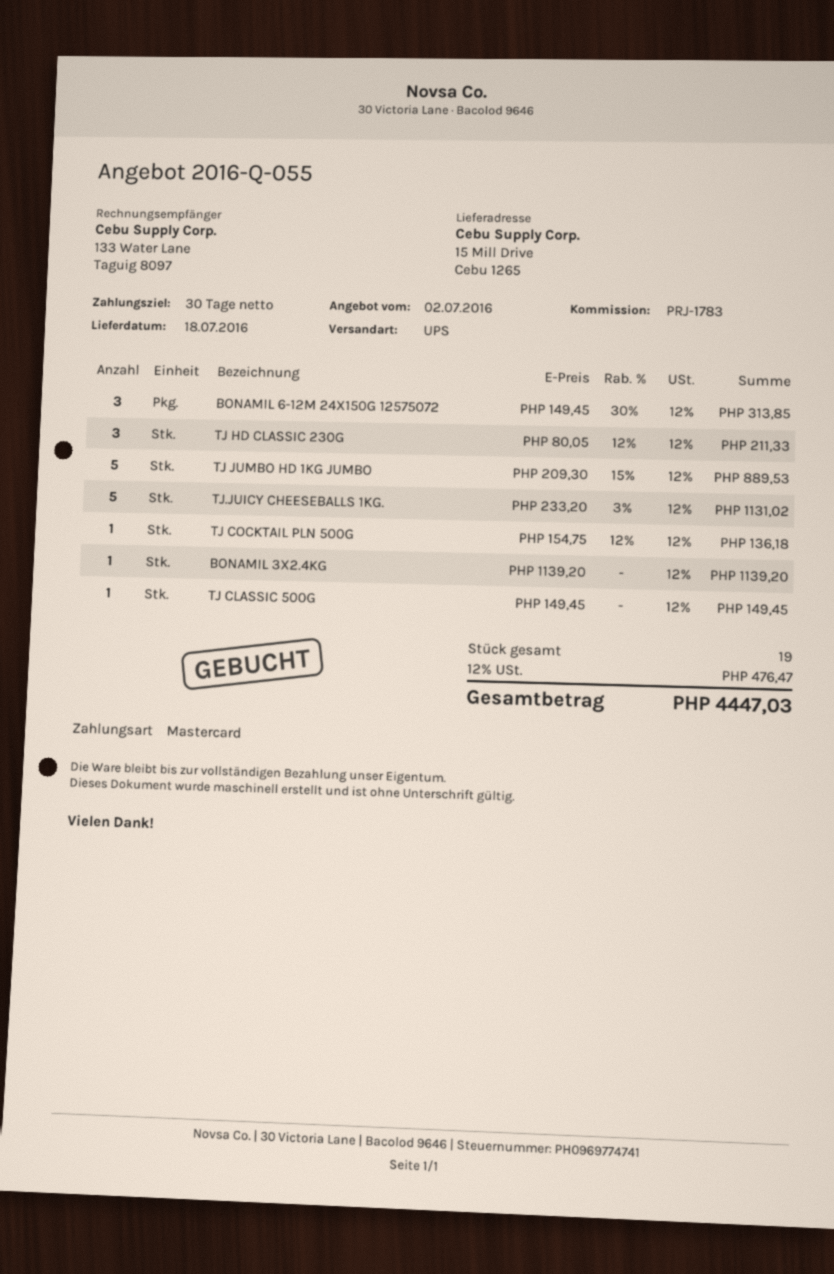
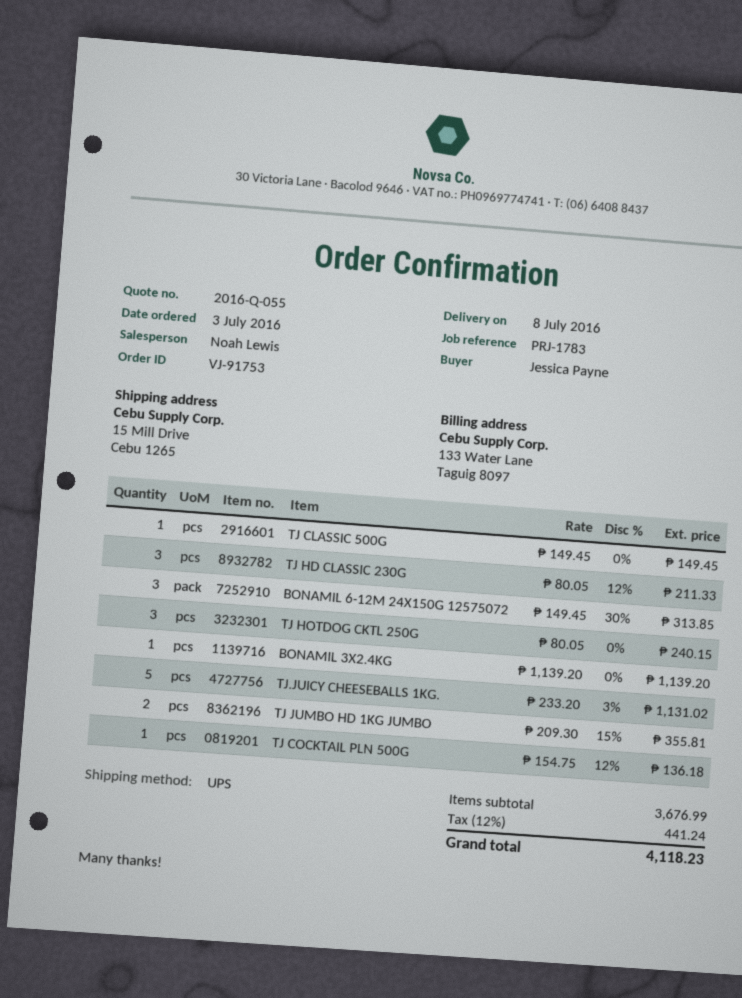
delivery date: 2016-07-18 -> 2016-07-08
TJ JUMBO HD 1KG JUMBO: 5 x 209.30 - 15% = 889.53 -> 2 x 209.30 - 15% = 355.81
TJ HOTDOG CKTL 250G: none -> 3 x 80.05 = 240.15
tax: 12% = 476.47 -> 12% = 441.24
total: 4447.03 -> 4118.23

